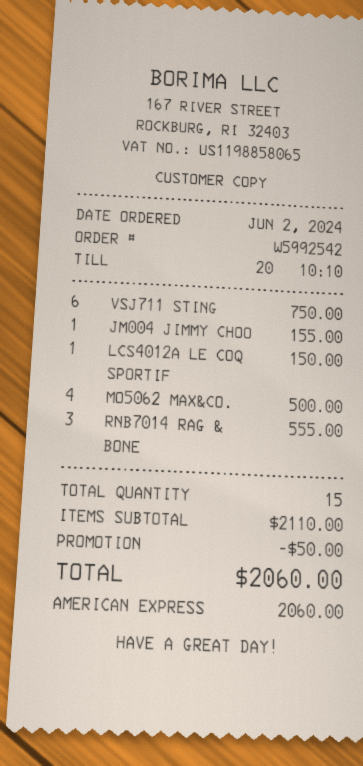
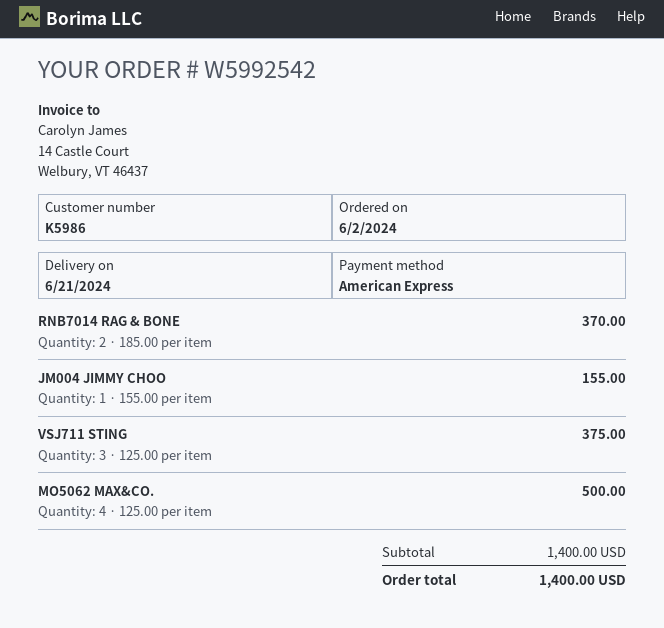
VSJ711 STING: 6 for 750.00 -> 3 for 375.00
LCS4012A LE COQ SPORTIF: 1 for 150.00 -> none
RNB7014 RAG & BONE: 3 for 555.00 -> 2 for 370.00
subtotal: 2110.00 -> 1400.00
discount: 50.00 -> none
total: 2060.00 -> 1400.00

